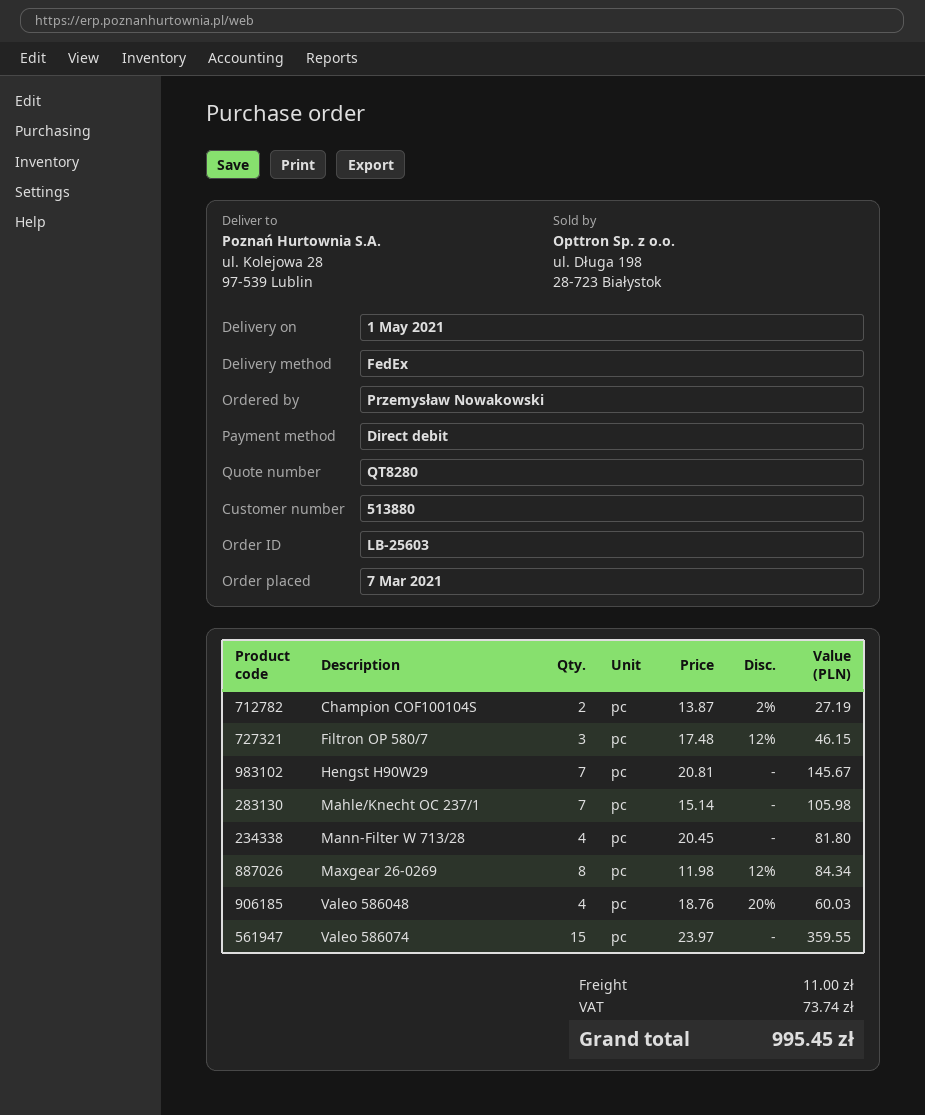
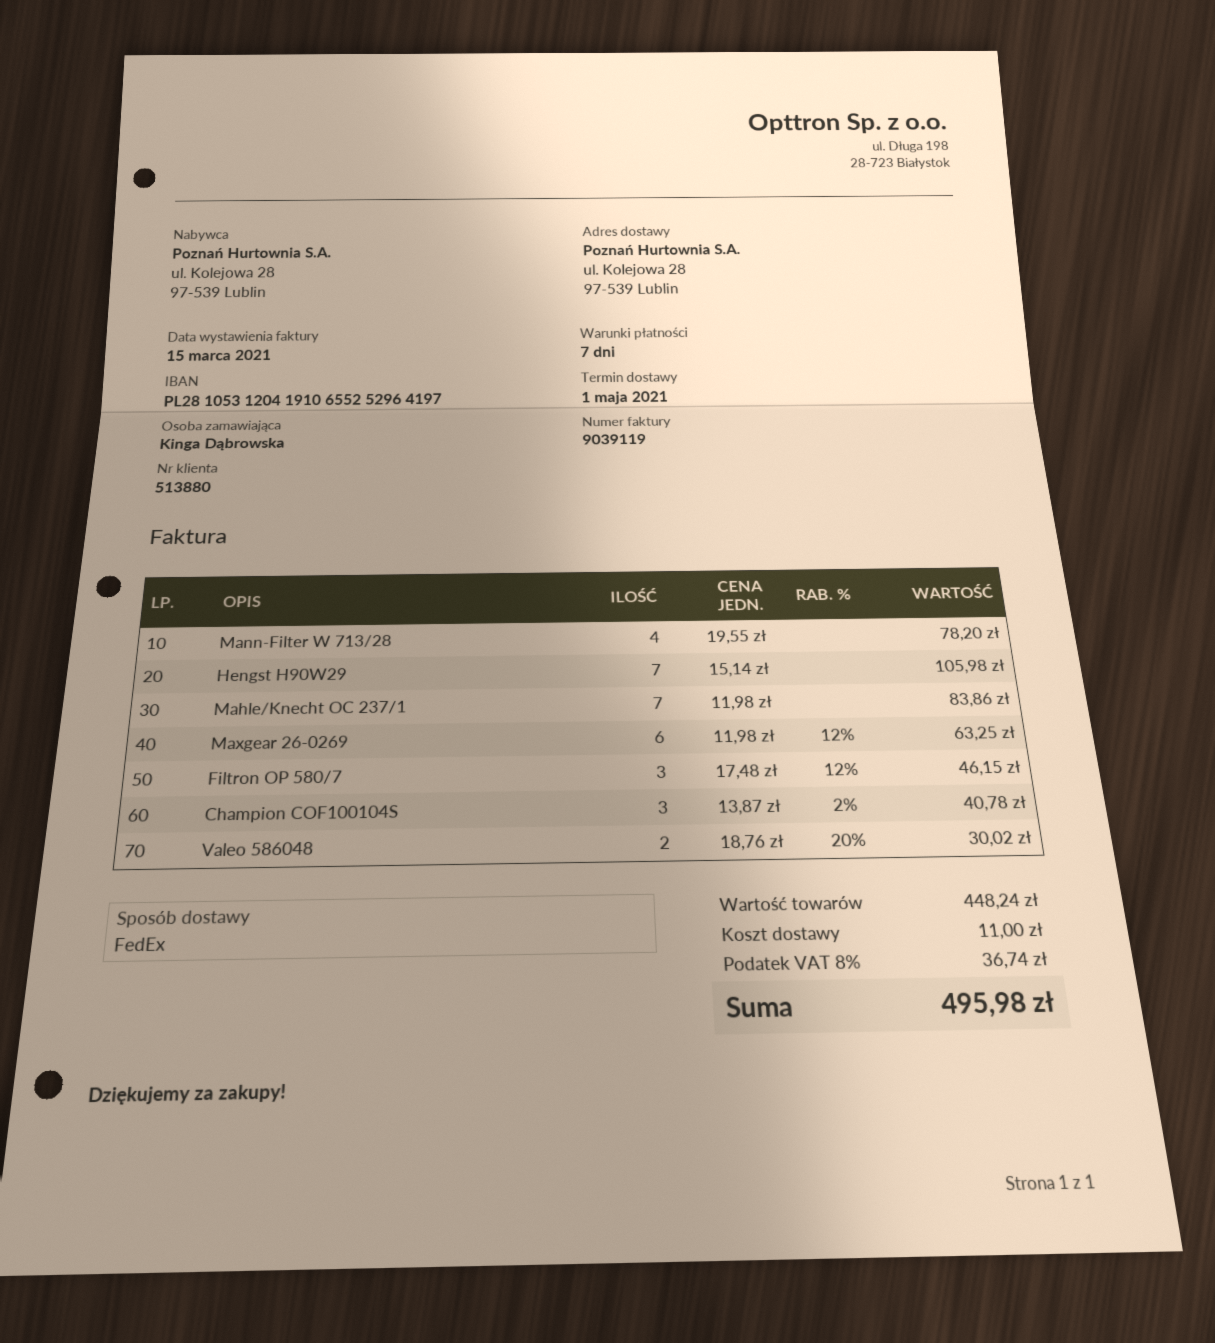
ordered by: Przemysław Nowakowski -> Kinga Dąbrowska
Champion COF100104S: 2 x 13.87 - 2% = 27.19 -> 3 x 13.87 - 2% = 40.78
Hengst H90W29: 7 x 20.81 = 145.67 -> 7 x 15.14 = 105.98
Mahle/Knecht OC 237/1: 7 x 15.14 = 105.98 -> 7 x 11.98 = 83.86
Mann-Filter W 713/28: 4 x 20.45 = 81.80 -> 4 x 19.55 = 78.20
Maxgear 26-0269: 8 x 11.98 - 12% = 84.34 -> 6 x 11.98 - 12% = 63.25
Valeo 586048: 4 x 18.76 - 20% = 60.03 -> 2 x 18.76 - 20% = 30.02
Valeo 586074: 15 x 23.97 = 359.55 -> none
tax: 73.74 -> 36.74
total: 995.45 -> 495.98

